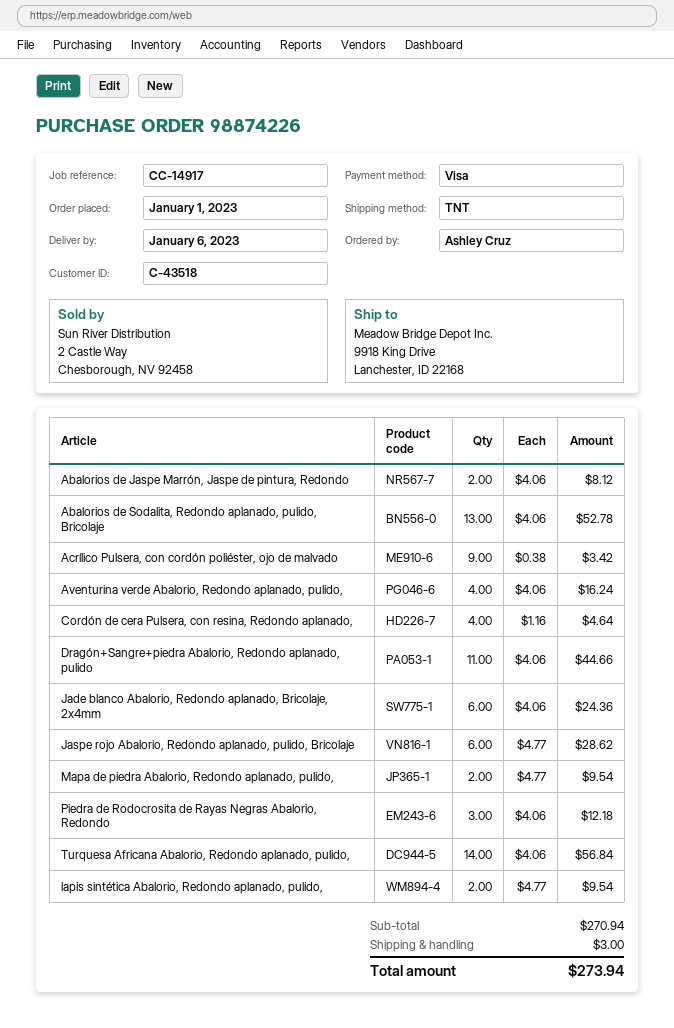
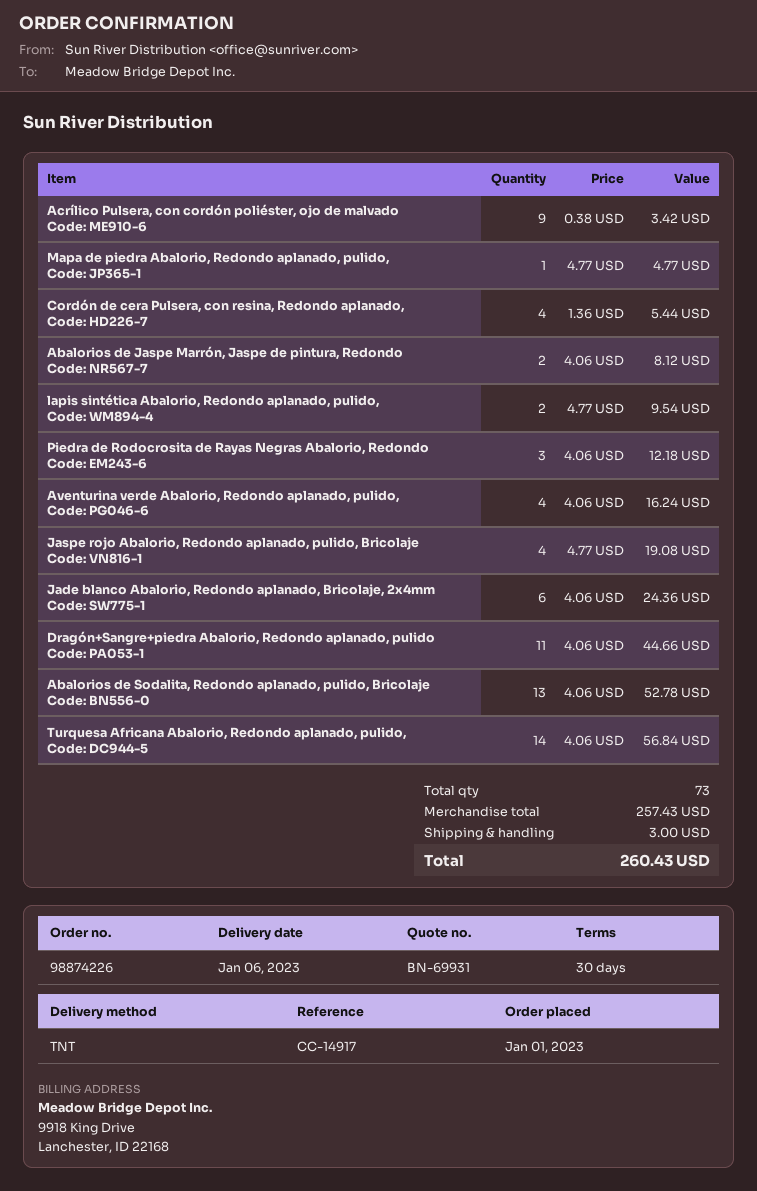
Cordón de cera Pulsera, con resina, Redondo aplanado,: 4 x 1.16 = 4.64 -> 4 x 1.36 = 5.44
Jaspe rojo Abalorio, Redondo aplanado, pulido, Bricolaje: 6 x 4.77 = 28.62 -> 4 x 4.77 = 19.08
Mapa de piedra Abalorio, Redondo aplanado, pulido,: 2 x 4.77 = 9.54 -> 1 x 4.77 = 4.77
subtotal: 270.94 -> 257.43
total: 273.94 -> 260.43

